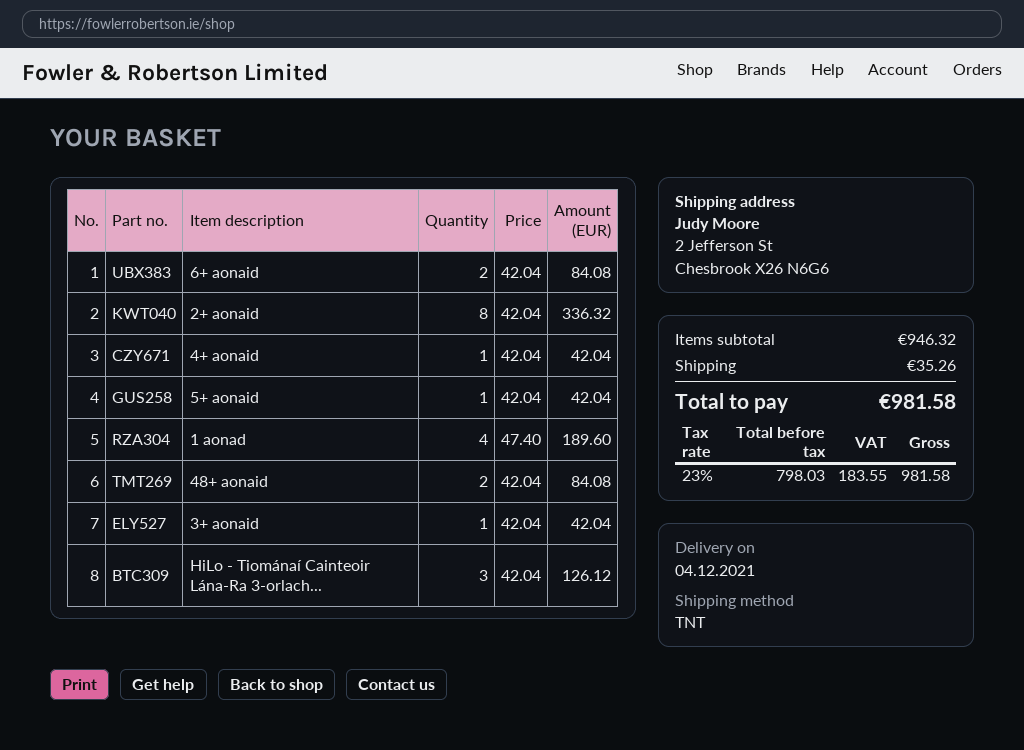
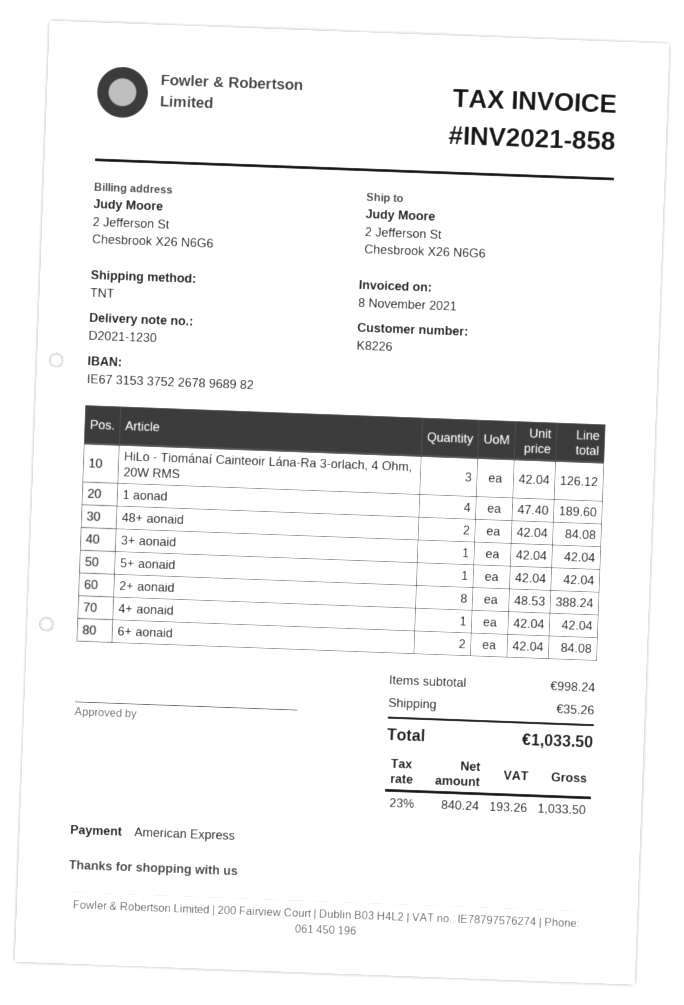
2+ aonaid: 8 x 42.04 = 336.32 -> 8 x 48.53 = 388.24
subtotal: 946.32 -> 998.24
net: 798.03 -> 840.24
tax: 23% = 183.55 -> 23% = 193.26
total: 981.58 -> 1033.50

